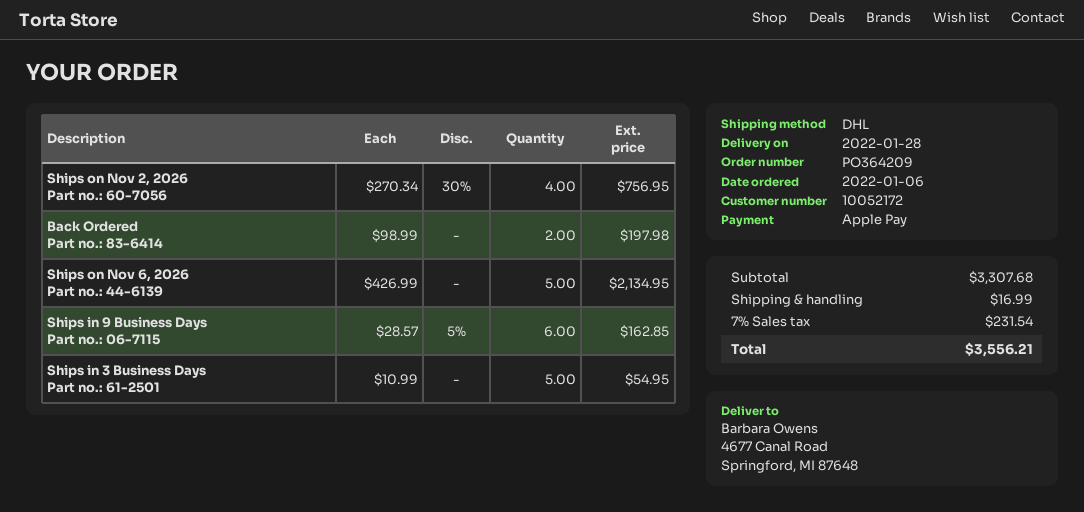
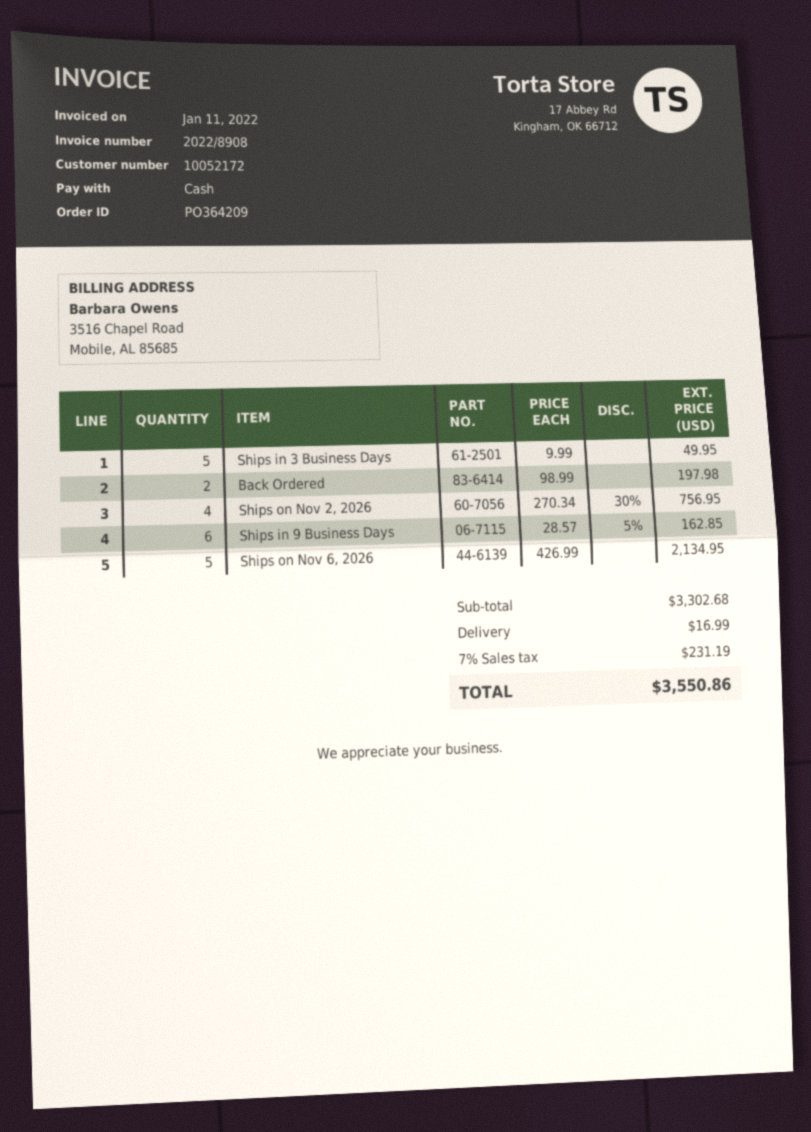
payment method: Apple Pay -> cash
Ships in 3 Business Days: 5 x 10.99 = 54.95 -> 5 x 9.99 = 49.95
subtotal: 3307.68 -> 3302.68
tax: 7% = 231.54 -> 7% = 231.19
total: 3556.21 -> 3550.86

